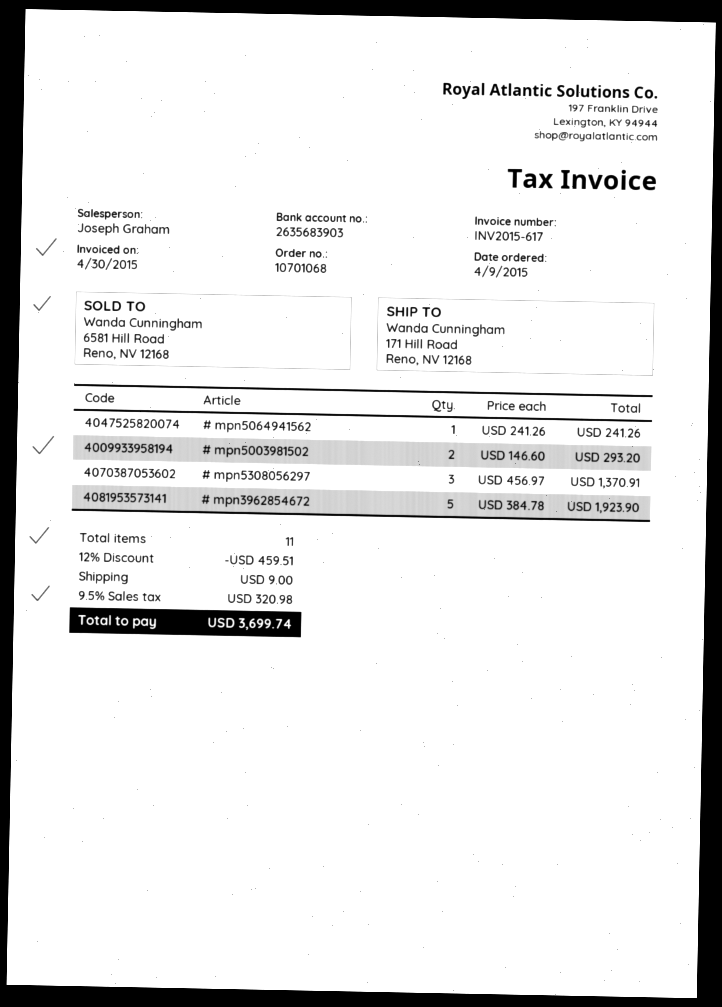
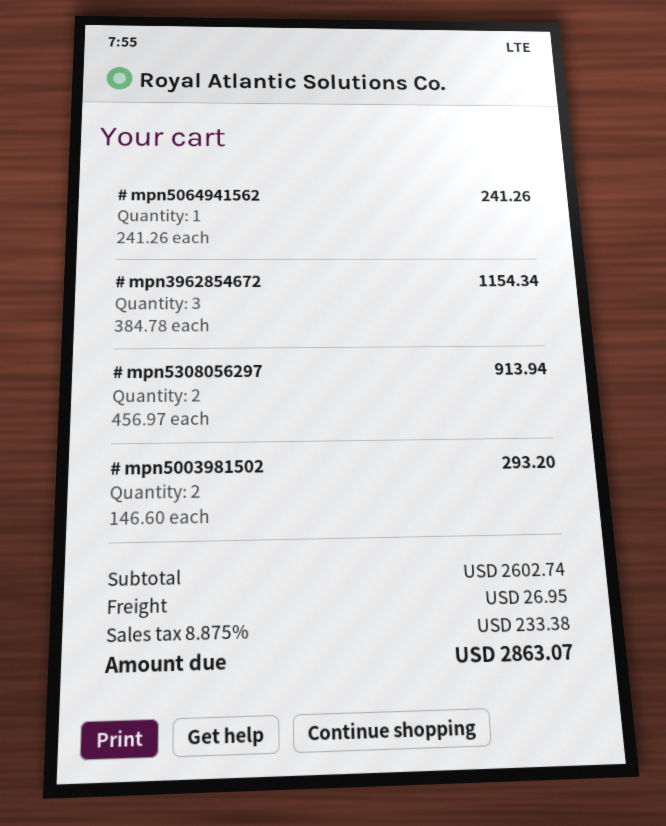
# mpn5308056297: 3 x 456.97 = 1370.91 -> 2 x 456.97 = 913.94
# mpn3962854672: 5 x 384.78 = 1923.90 -> 3 x 384.78 = 1154.34
discount: 12% = 459.51 -> none
shipping: 9.00 -> 26.95
tax: 9.5% = 320.98 -> 8.875% = 233.38
total: 3699.74 -> 2863.07

